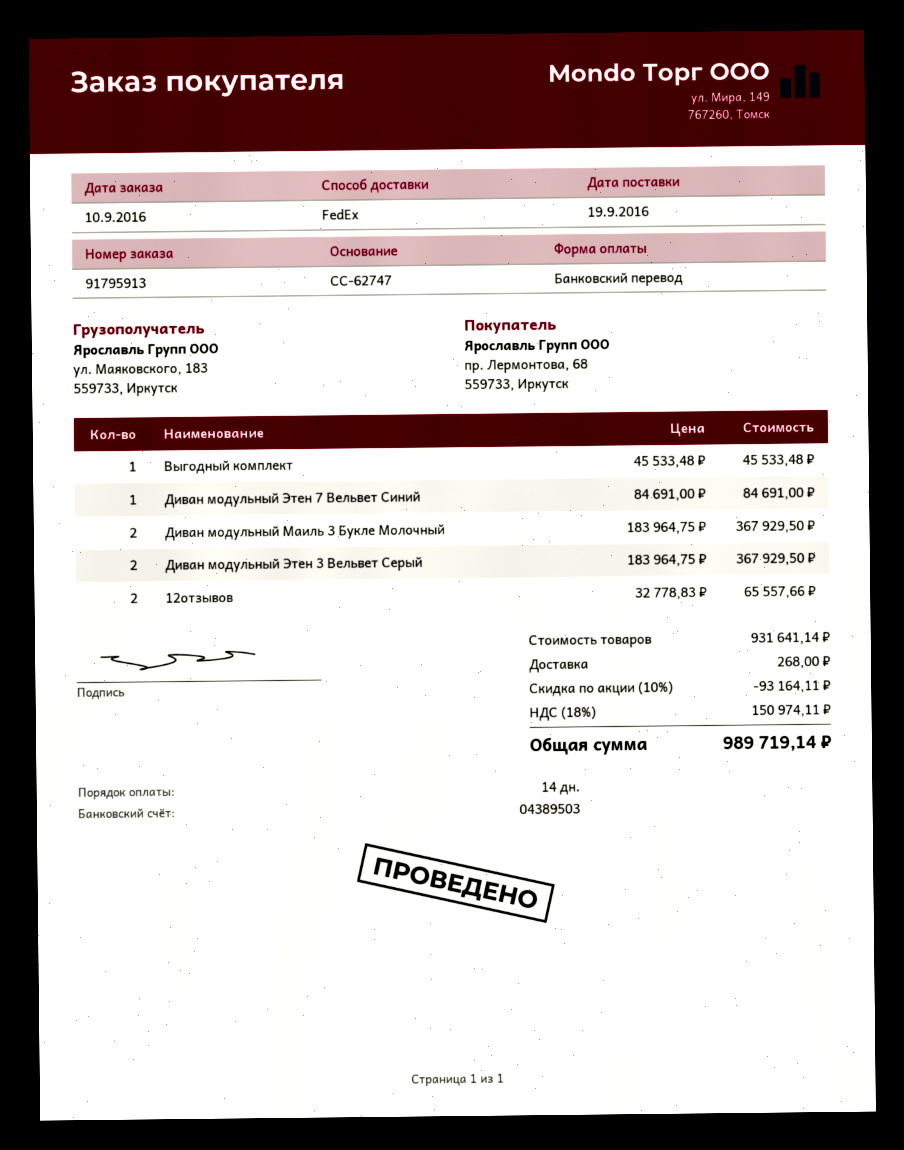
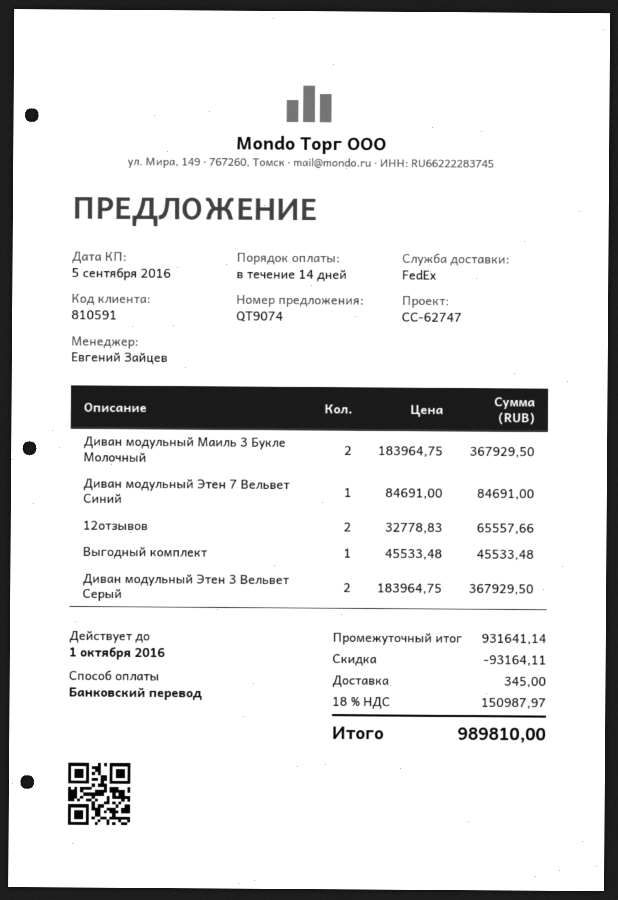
shipping: 268.00 -> 345.00
tax: 18% = 150974.11 -> 18% = 150987.97
total: 989719.14 -> 989810.00

